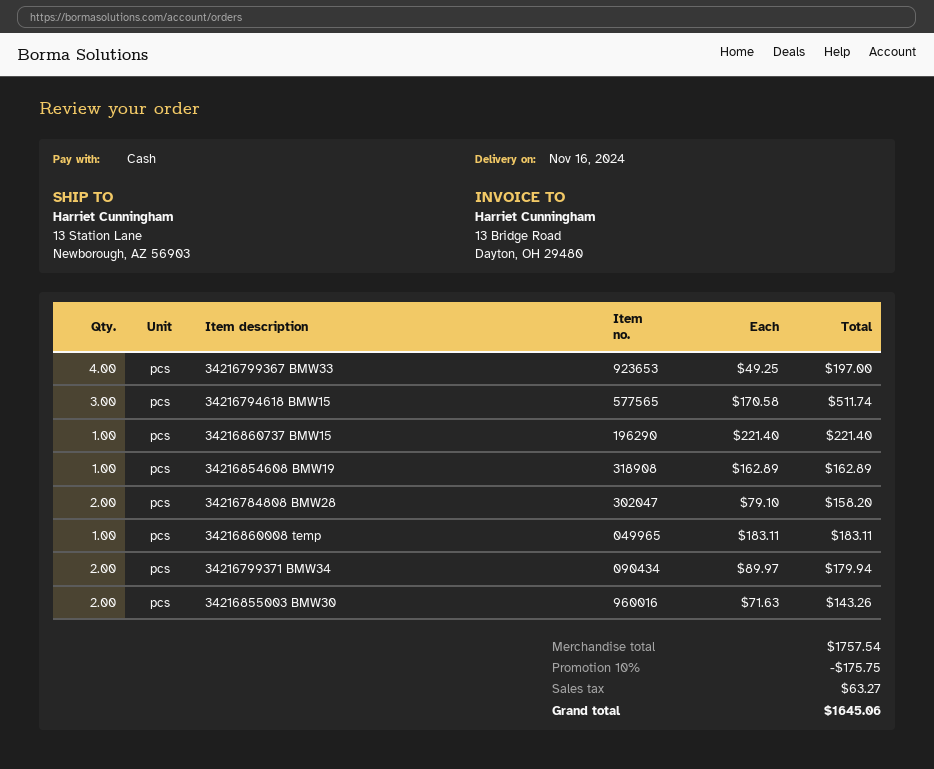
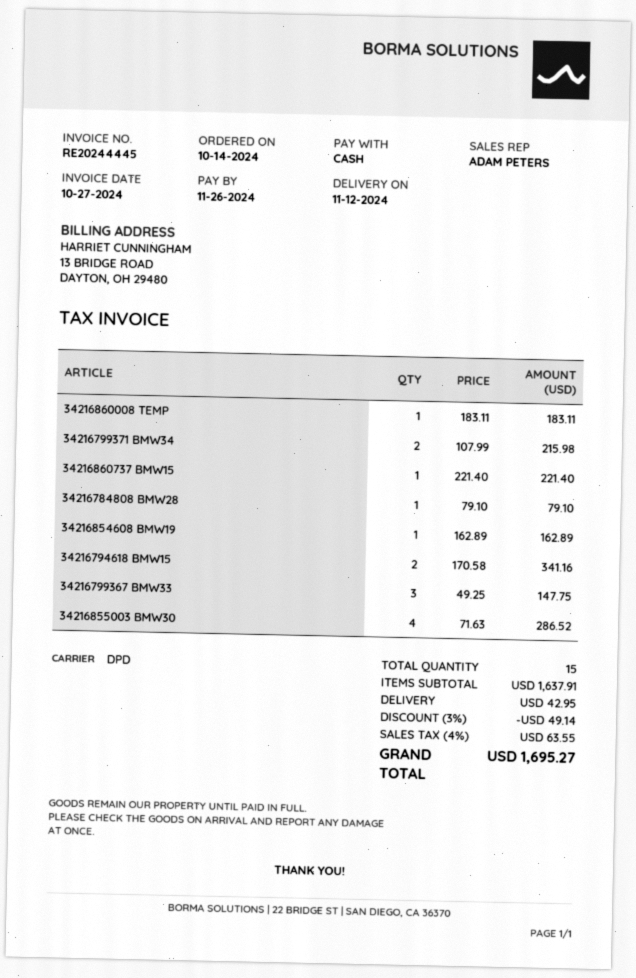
delivery date: 2024-11-16 -> 2024-11-12
34216799367 BMW33: 4 x 49.25 = 197.00 -> 3 x 49.25 = 147.75
34216794618 BMW15: 3 x 170.58 = 511.74 -> 2 x 170.58 = 341.16
34216784808 BMW28: 2 x 79.10 = 158.20 -> 1 x 79.10 = 79.10
34216799371 BMW34: 2 x 89.97 = 179.94 -> 2 x 107.99 = 215.98
34216855003 BMW30: 2 x 71.63 = 143.26 -> 4 x 71.63 = 286.52
subtotal: 1757.54 -> 1637.91
discount: 10% = 175.75 -> 3% = 49.14
shipping: none -> 42.95
tax: 63.27 -> 63.55
total: 1645.06 -> 1695.27

